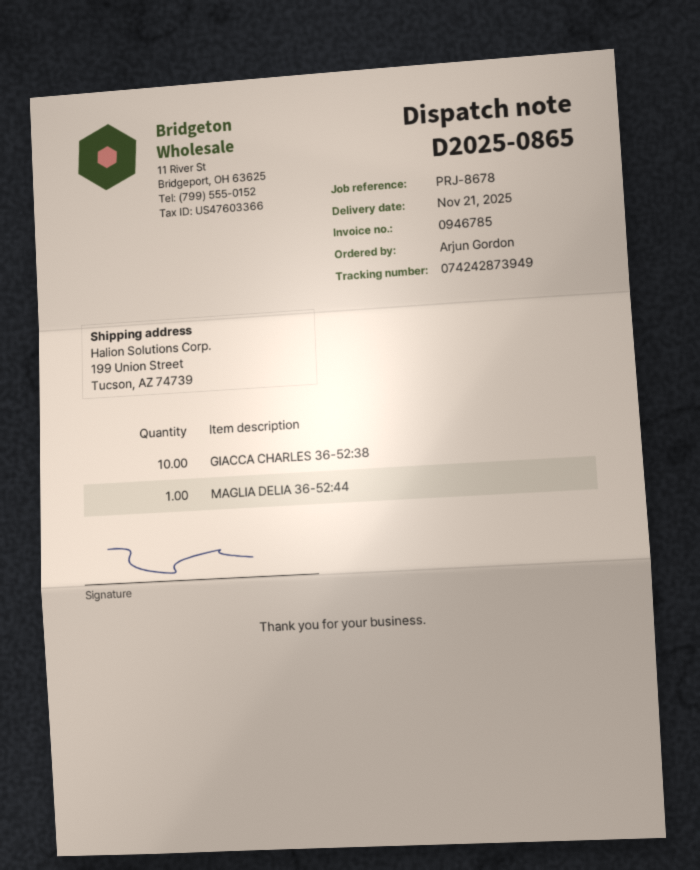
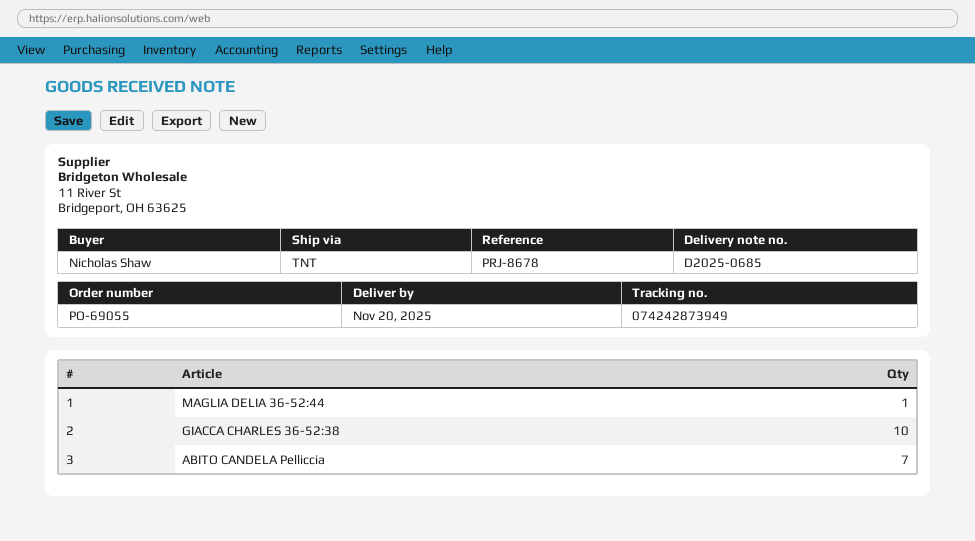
delivery note number: D2025-0865 -> D2025-0685
delivery date: 2025-11-21 -> 2025-11-20
ordered by: Arjun Gordon -> Nicholas Shaw
ABITO CANDELA Pelliccia: none -> 7

